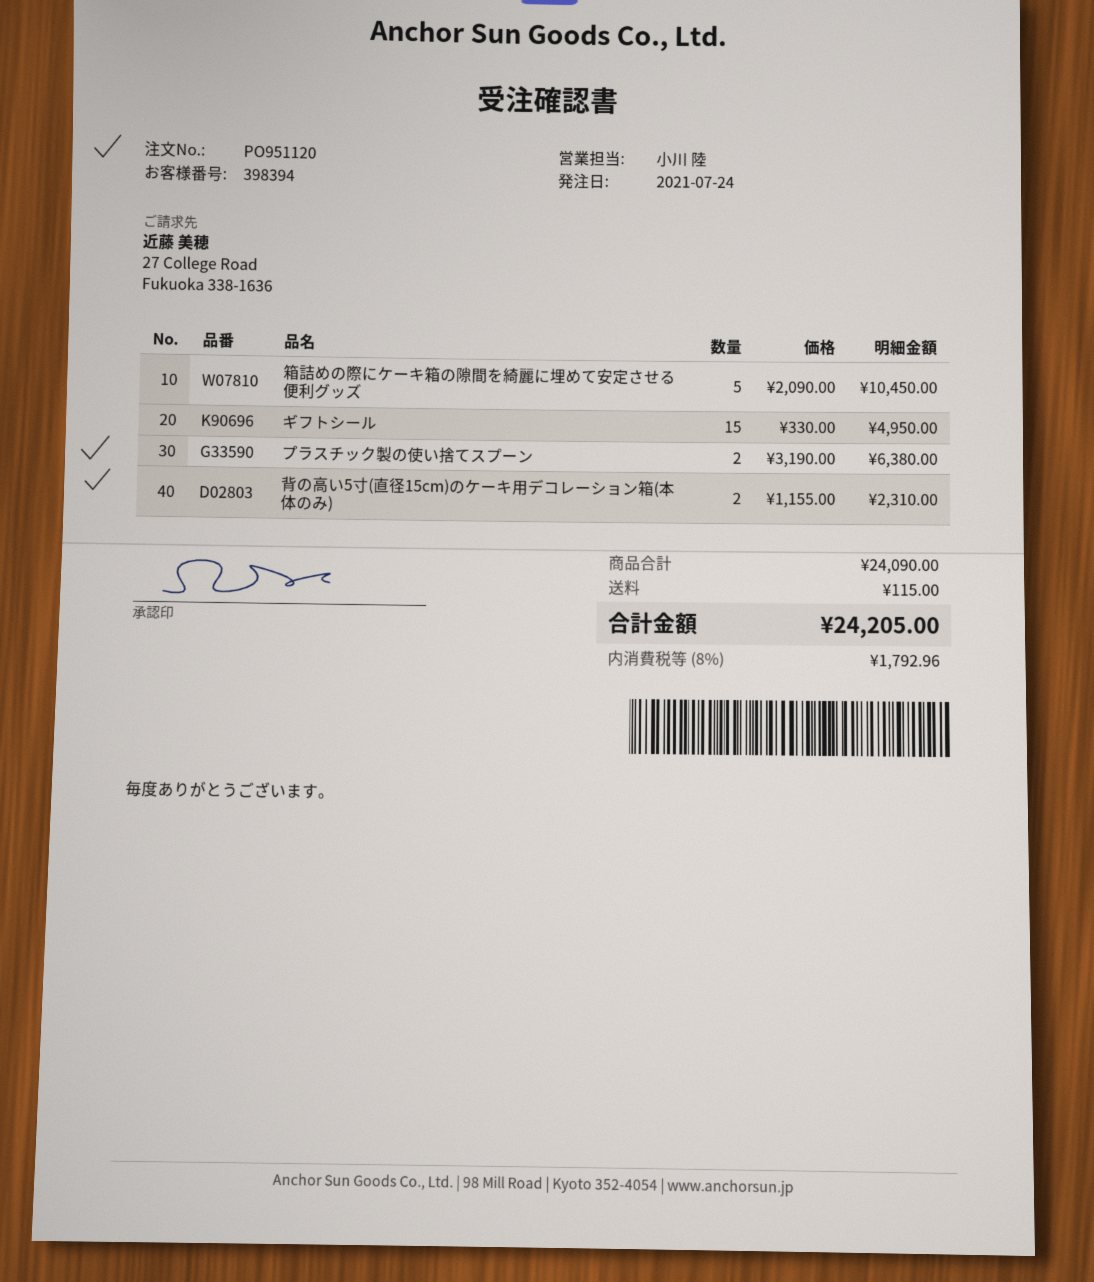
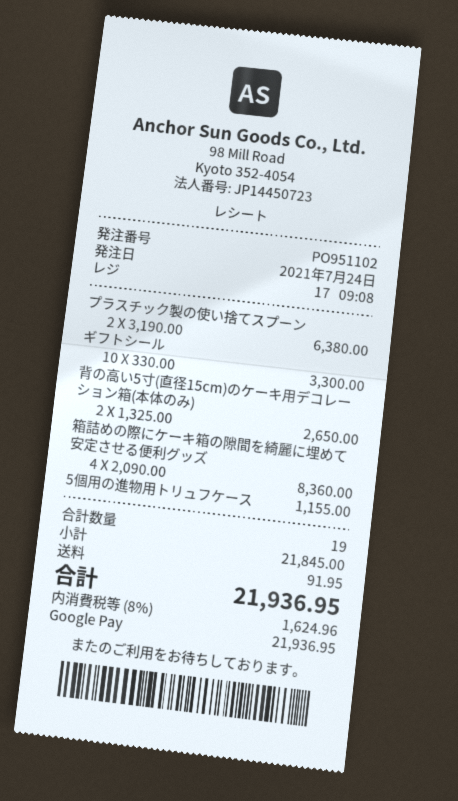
order number: PO951120 -> PO951102
箱詰めの際にケーキ箱の隙間を綺麗に埋めて安定させる便利グッズ: 5 x 2090.00 = 10450.00 -> 4 x 2090.00 = 8360.00
ギフトシール: 15 x 330.00 = 4950.00 -> 10 x 330.00 = 3300.00
背の高い5寸(直径15cm)のケーキ用デコレーション箱(本体のみ): 2 x 1155.00 = 2310.00 -> 2 x 1325.00 = 2650.00
5個用の進物用トリュフケース: none -> 1 x 1155.00 = 1155.00
subtotal: 24090.00 -> 21845.00
shipping: 115.00 -> 91.95
tax: 8% = 1792.96 -> 8% = 1624.96
total: 24205.00 -> 21936.95

